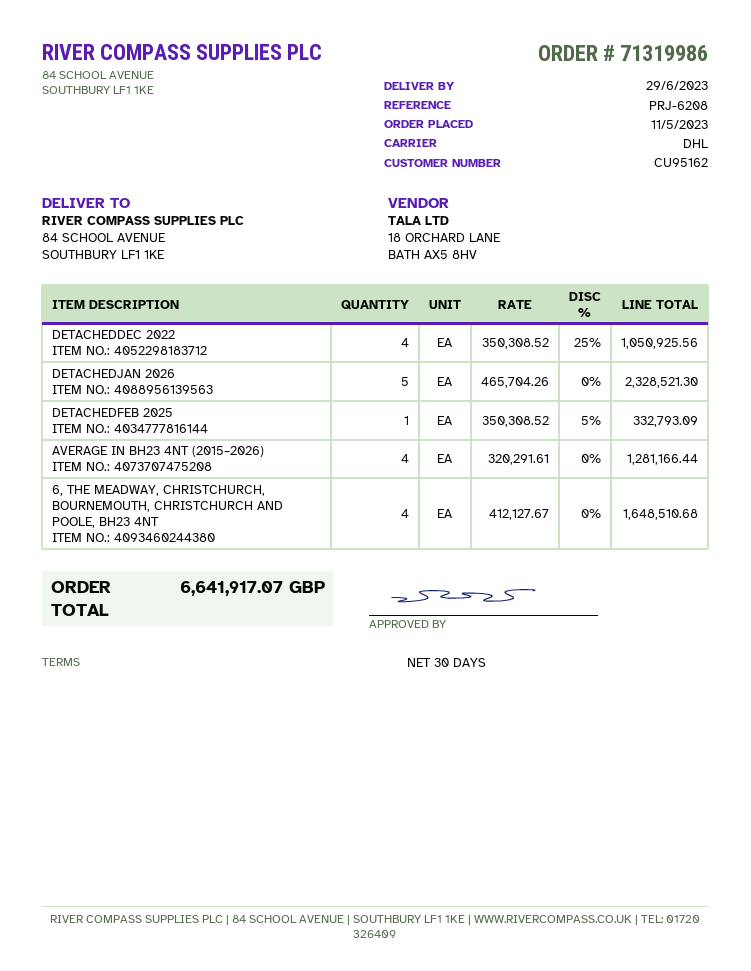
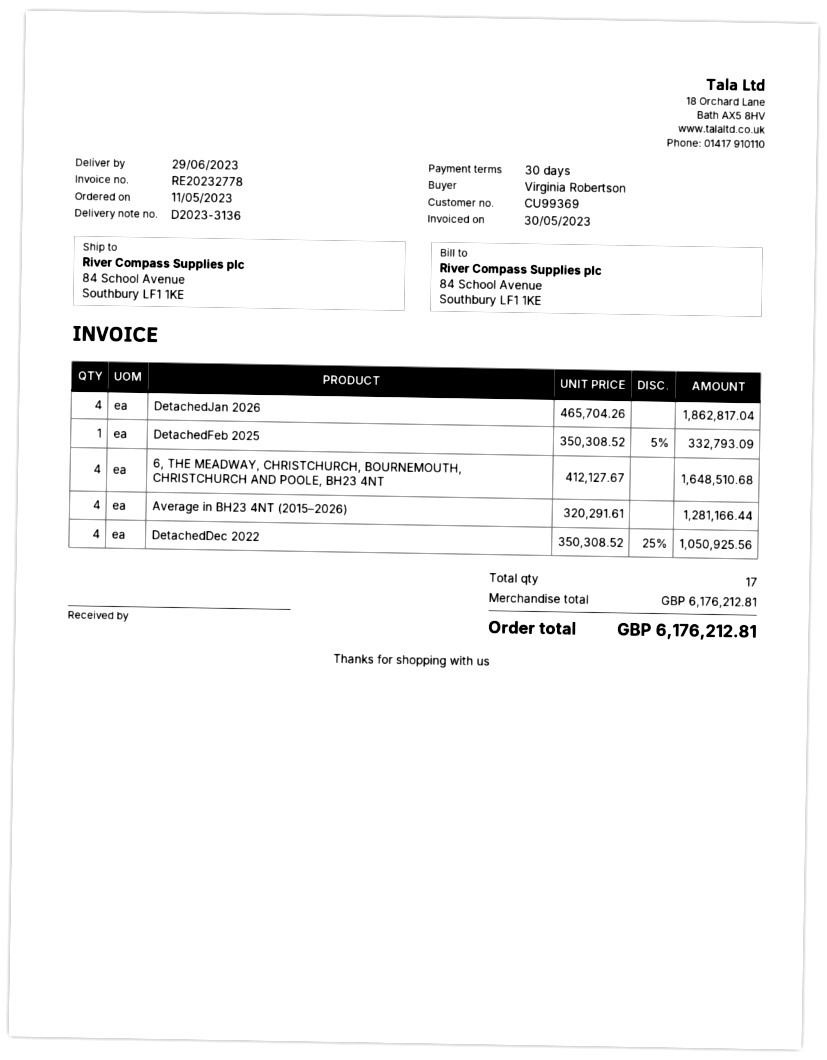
customer number: CU95162 -> CU99369
DETACHEDJAN 2026: 5 x 465704.26 = 2328521.30 -> 4 x 465704.26 = 1862817.04
total: 6641917.07 -> 6176212.81

